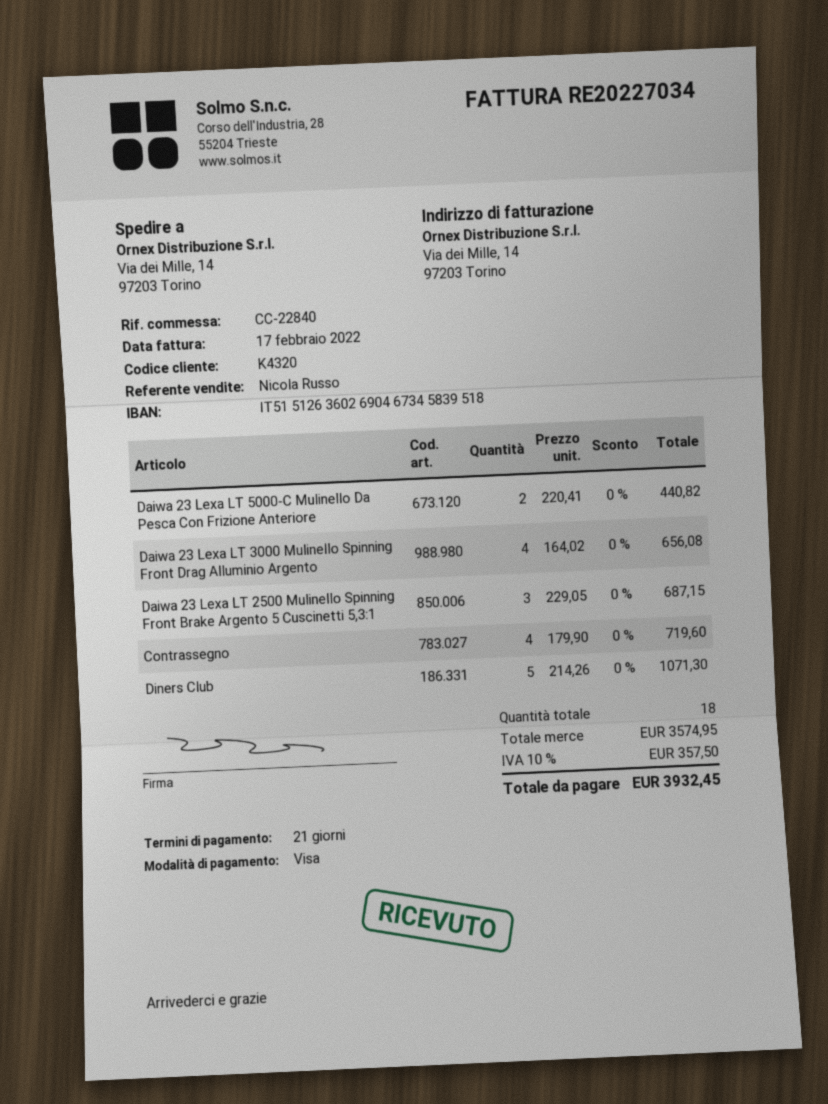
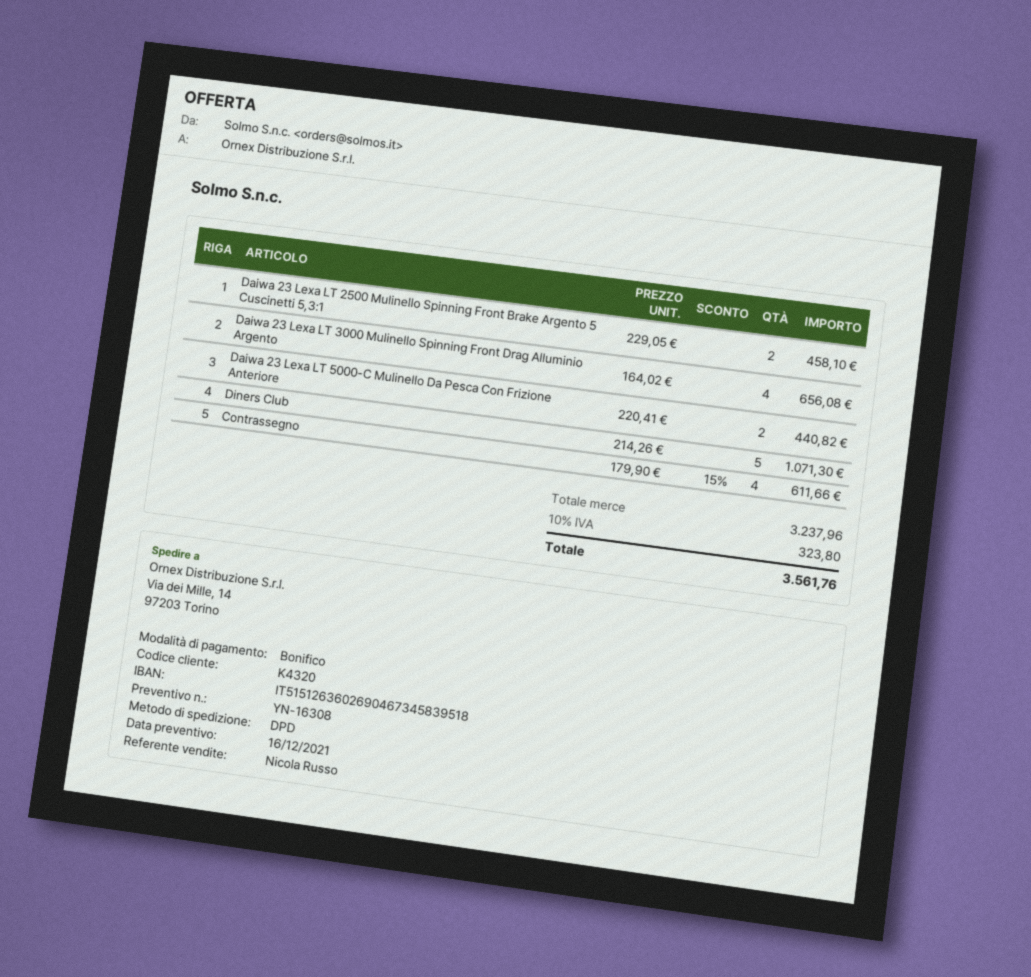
payment method: Visa -> bank transfer
Daiwa 23 Lexa LT 2500 Mulinello Spinning Front Brake Argento 5 Cuscinetti 5,3:1: 3 x 229.05 = 687.15 -> 2 x 229.05 = 458.10
Contrassegno: 4 x 179.90 = 719.60 -> 4 x 179.90 - 15% = 611.66
subtotal: 3574.95 -> 3237.96
tax: 10% = 357.50 -> 10% = 323.80
total: 3932.45 -> 3561.76

